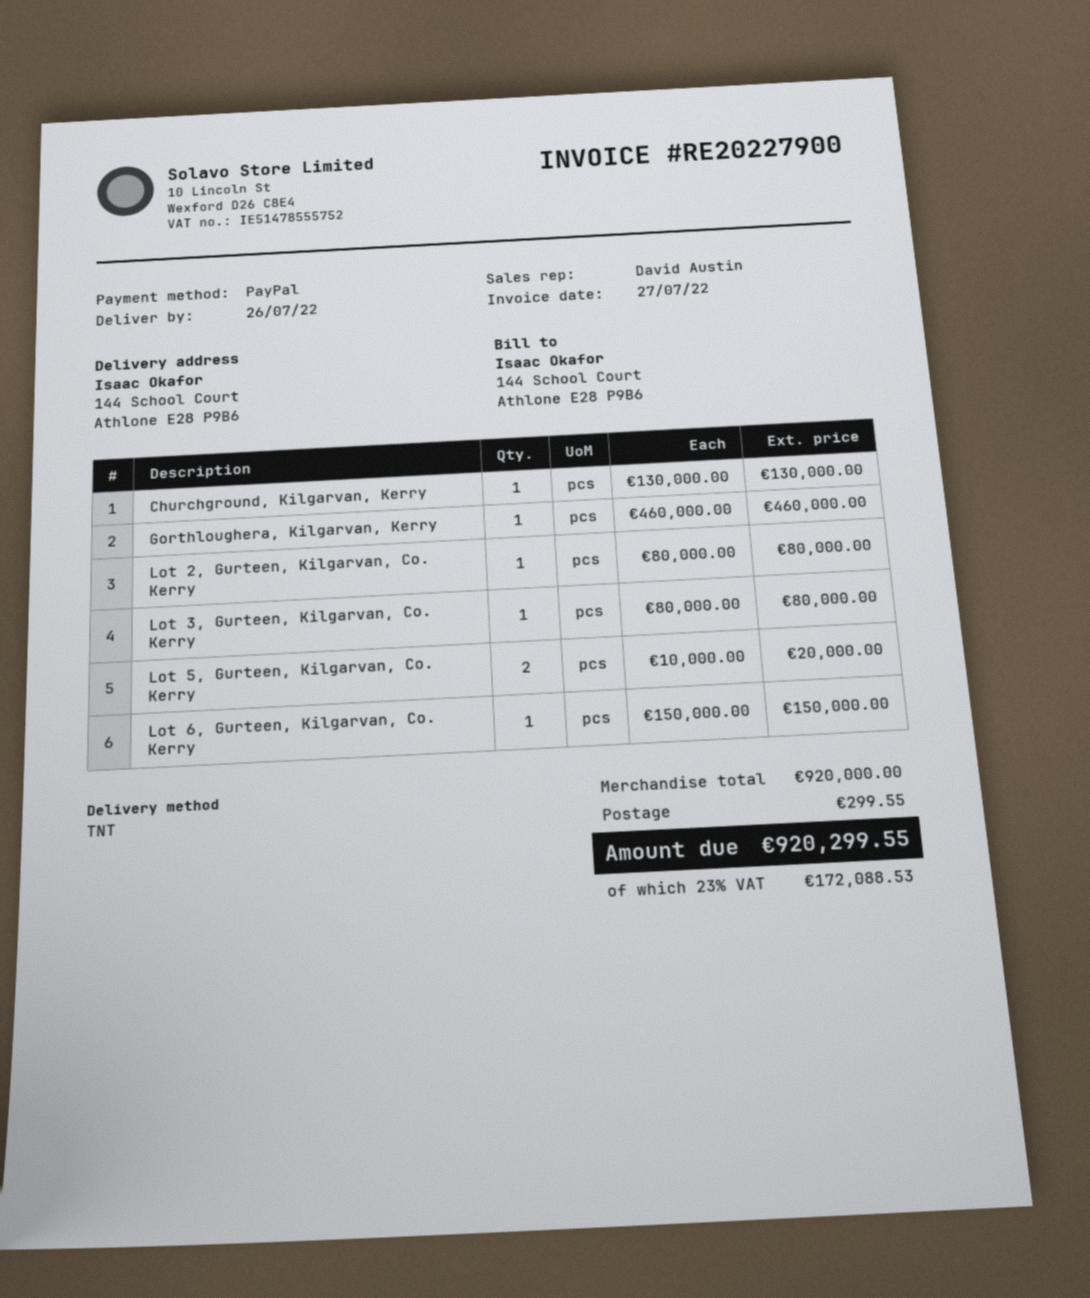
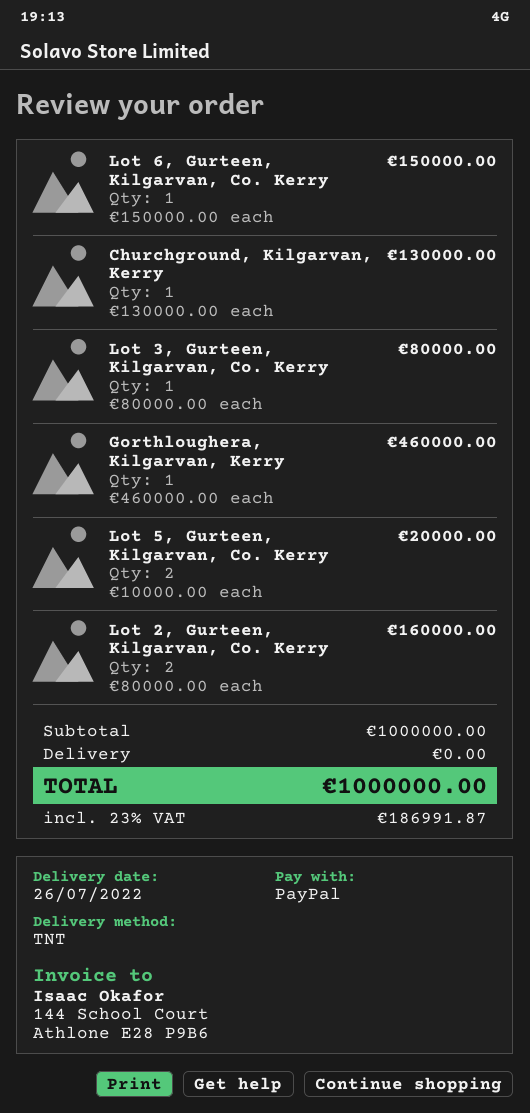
Lot 2, Gurteen, Kilgarvan, Co. Kerry: 1 x 80000.00 = 80000.00 -> 2 x 80000.00 = 160000.00
subtotal: 920000.00 -> 1000000.00
shipping: 299.55 -> 0.00
tax: 23% = 172088.53 -> 23% = 186991.87
total: 920299.55 -> 1000000.00

